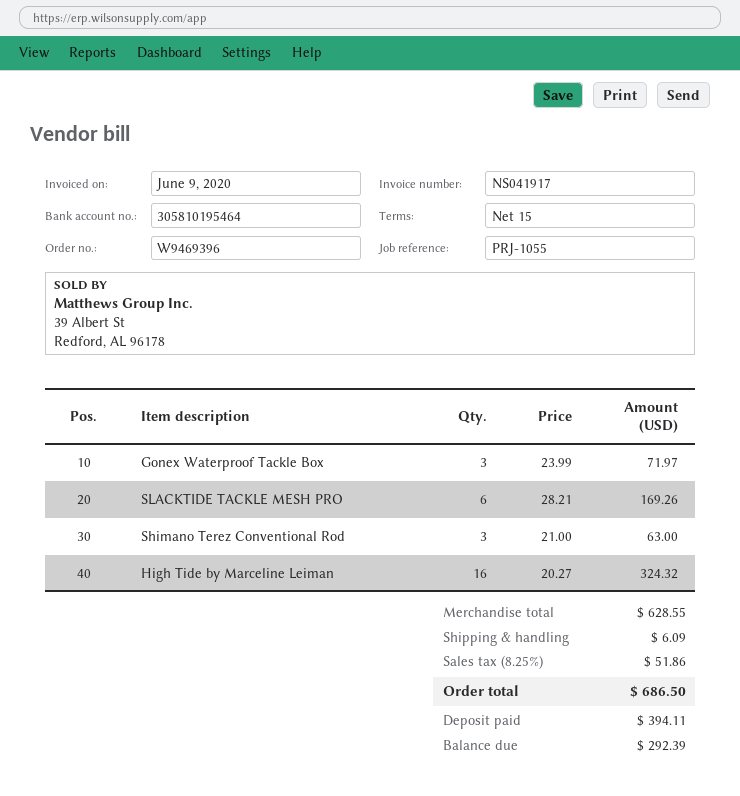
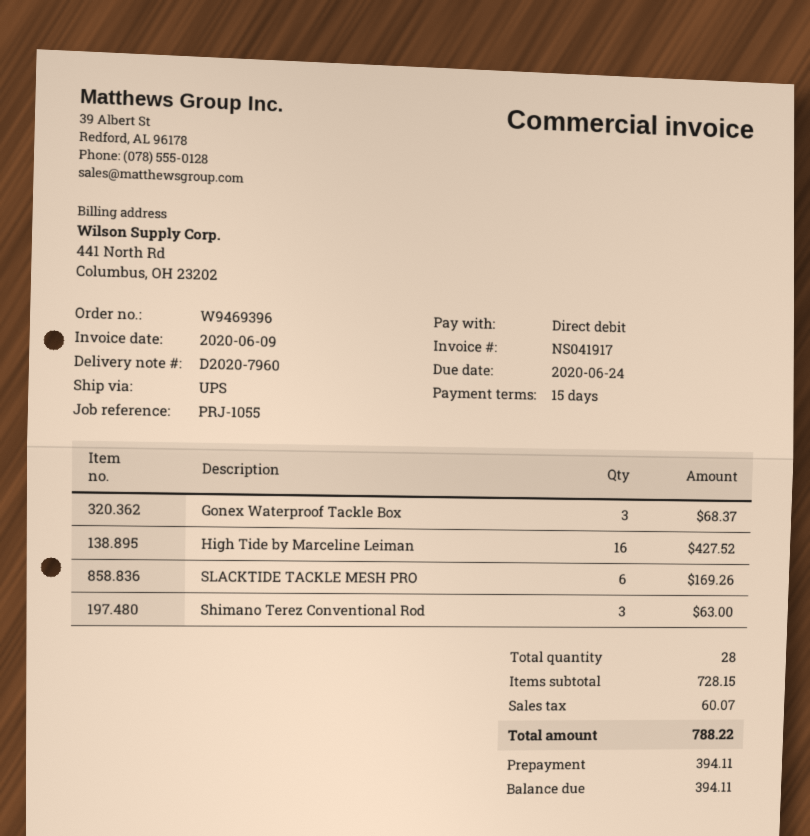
Gonex Waterproof Tackle Box: 3 for 71.97 -> 3 for 68.37
High Tide by Marceline Leiman: 16 for 324.32 -> 16 for 427.52
subtotal: 628.55 -> 728.15
shipping: 6.09 -> none
tax: 51.86 -> 60.07
total: 686.50 -> 788.22
balance: 292.39 -> 394.11

